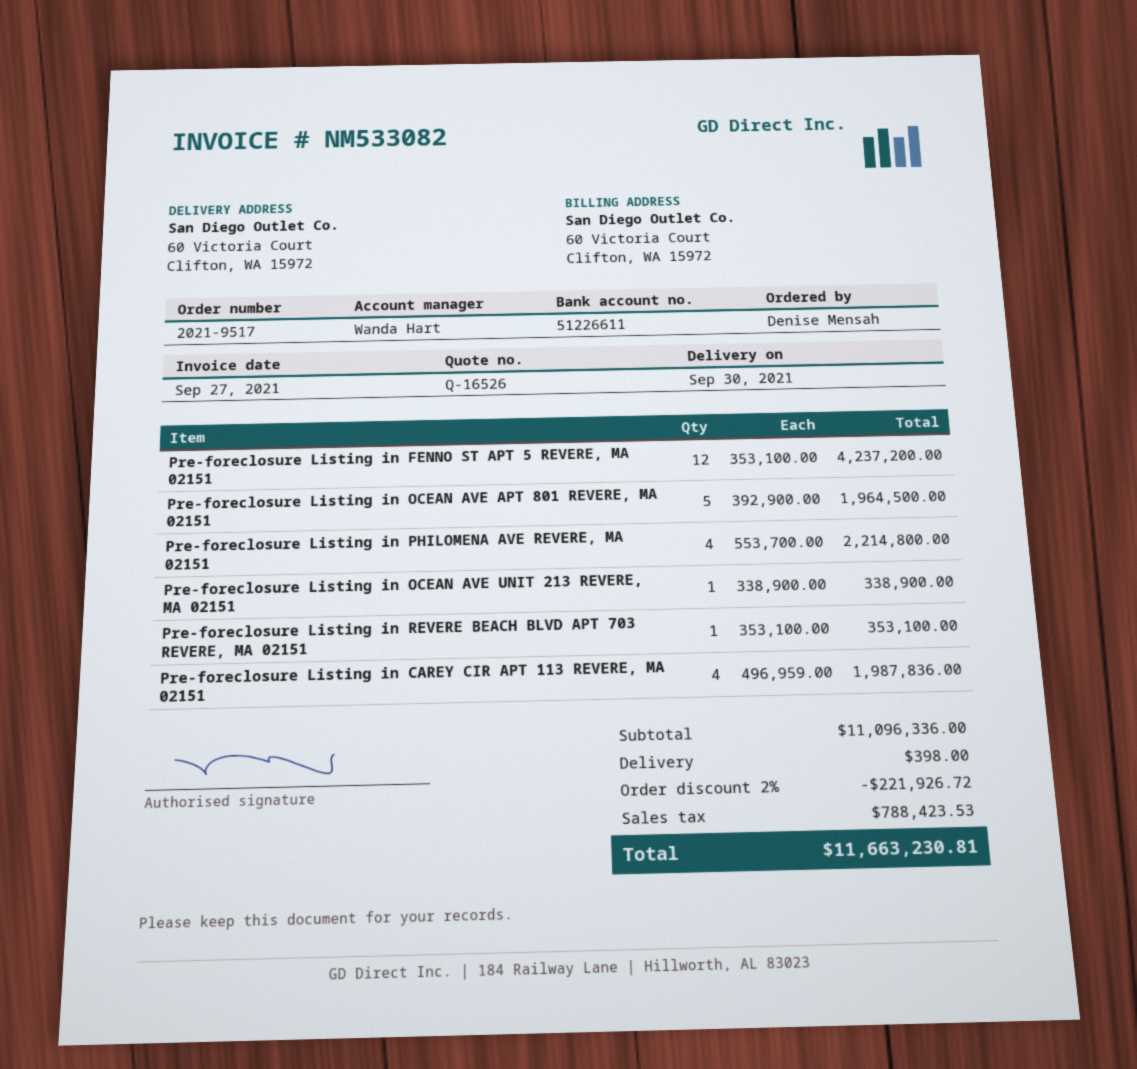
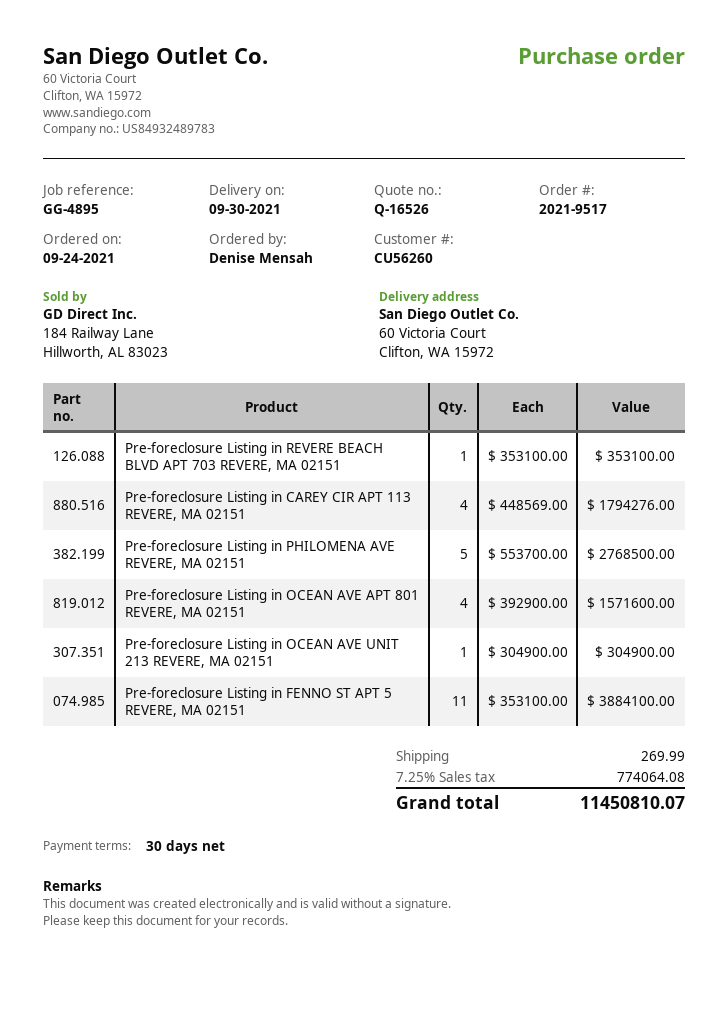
Pre-foreclosure Listing in FENNO ST APT 5 REVERE, MA 02151: 12 x 353100.00 = 4237200.00 -> 11 x 353100.00 = 3884100.00
Pre-foreclosure Listing in OCEAN AVE APT 801 REVERE, MA 02151: 5 x 392900.00 = 1964500.00 -> 4 x 392900.00 = 1571600.00
Pre-foreclosure Listing in PHILOMENA AVE REVERE, MA 02151: 4 x 553700.00 = 2214800.00 -> 5 x 553700.00 = 2768500.00
Pre-foreclosure Listing in OCEAN AVE UNIT 213 REVERE, MA 02151: 1 x 338900.00 = 338900.00 -> 1 x 304900.00 = 304900.00
Pre-foreclosure Listing in CAREY CIR APT 113 REVERE, MA 02151: 4 x 496959.00 = 1987836.00 -> 4 x 448569.00 = 1794276.00
discount: 2% = 221926.72 -> none
shipping: 398.00 -> 269.99
tax: 788423.53 -> 774064.08
total: 11663230.81 -> 11450810.07

